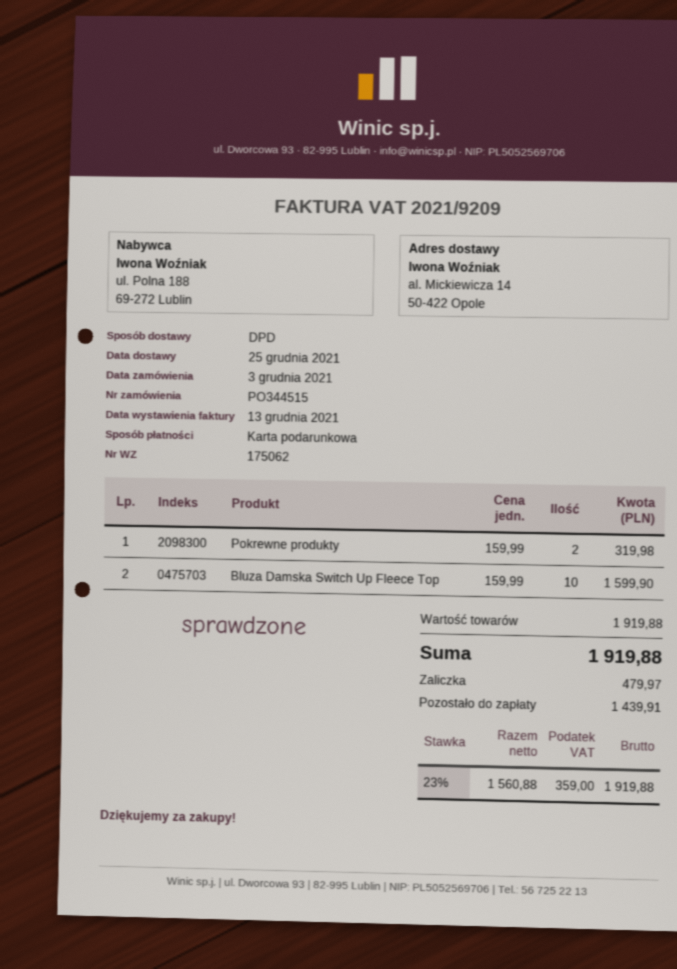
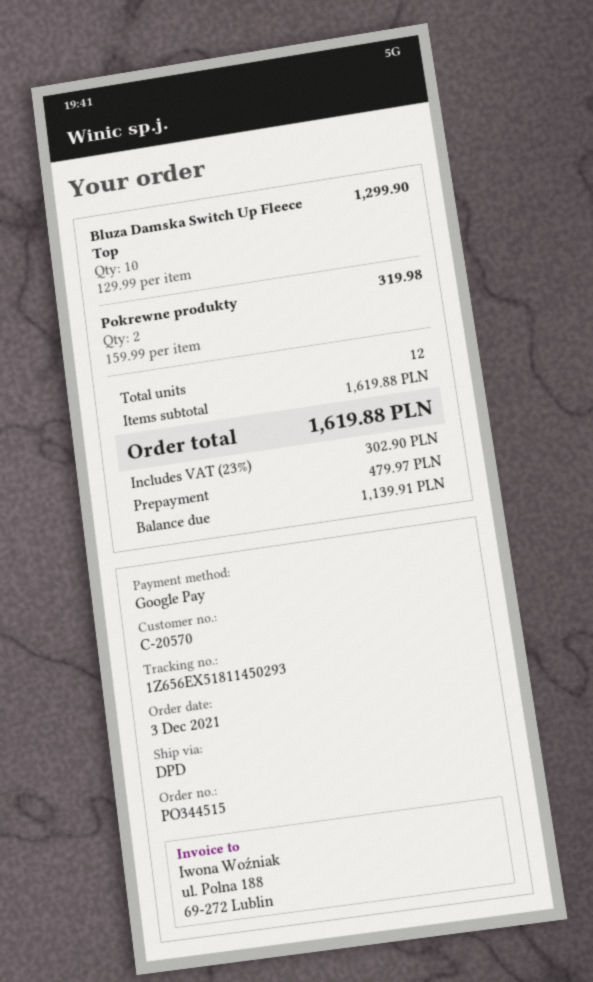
payment method: gift card -> Google Pay
Bluza Damska Switch Up Fleece Top: 10 x 159.99 = 1599.90 -> 10 x 129.99 = 1299.90
subtotal: 1919.88 -> 1619.88
tax: 23% = 359.00 -> 23% = 302.90
total: 1919.88 -> 1619.88
balance: 1439.91 -> 1139.91

